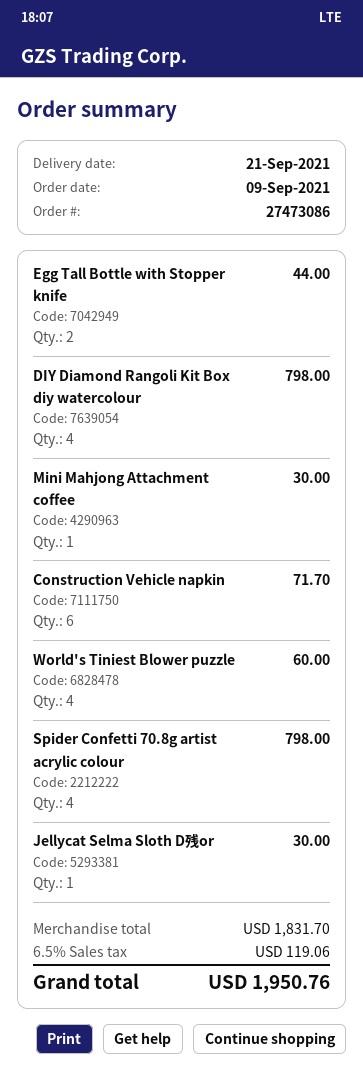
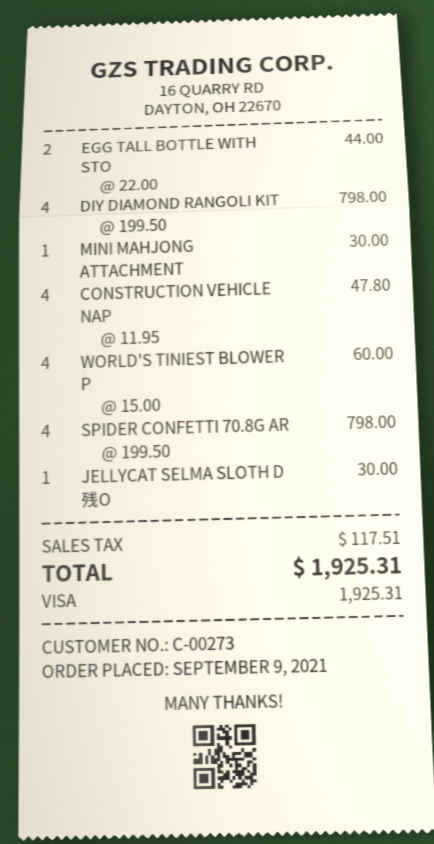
Construction Vehicle napkin: 6 for 71.70 -> 4 for 47.80
tax: 119.06 -> 117.51
total: 1950.76 -> 1925.31

